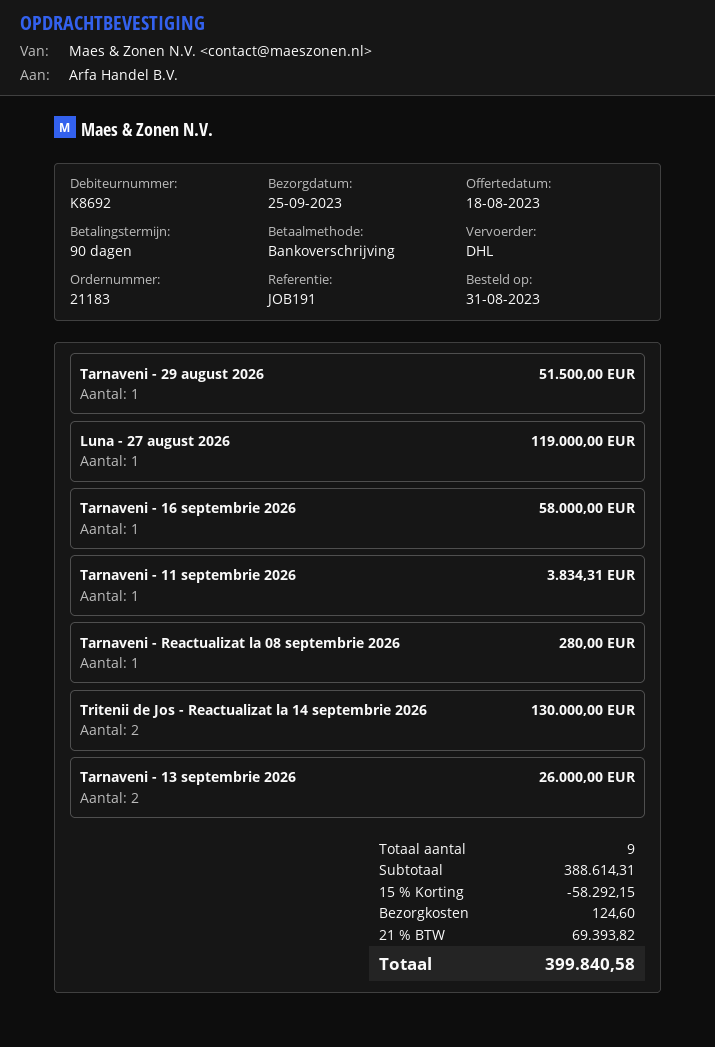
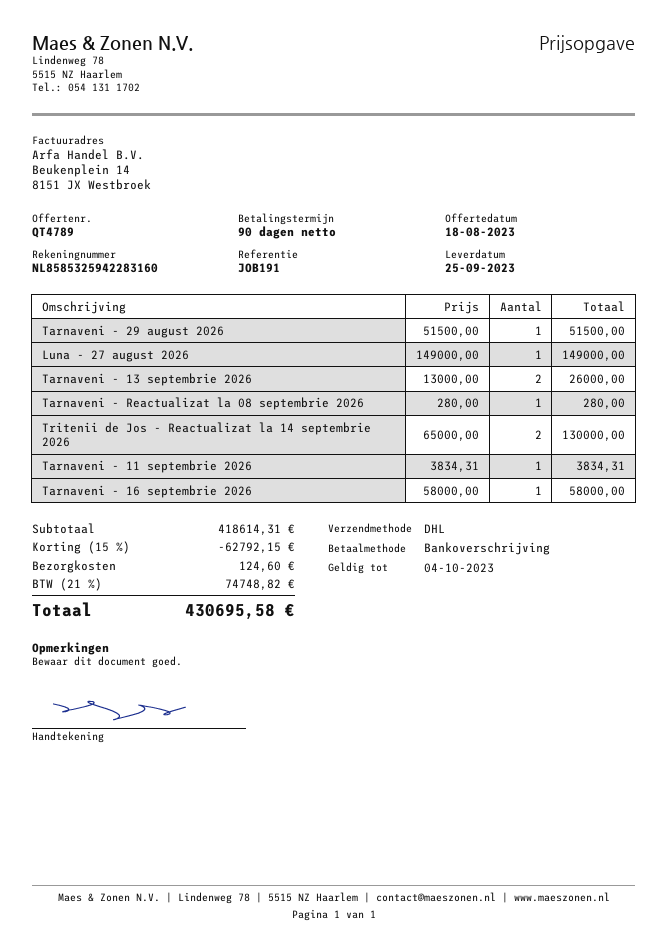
Luna - 27 august 2026: 1 for 119000.00 -> 1 for 149000.00
subtotal: 388614.31 -> 418614.31
discount: 15% = 58292.15 -> 15% = 62792.15
tax: 21% = 69393.82 -> 21% = 74748.82
total: 399840.58 -> 430695.58

